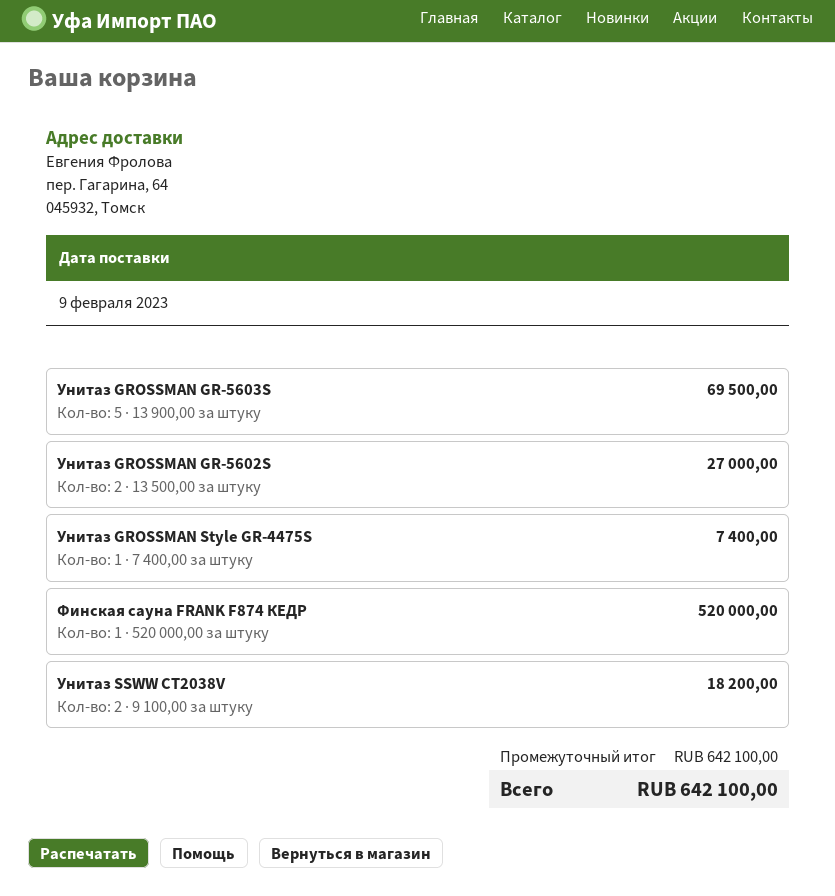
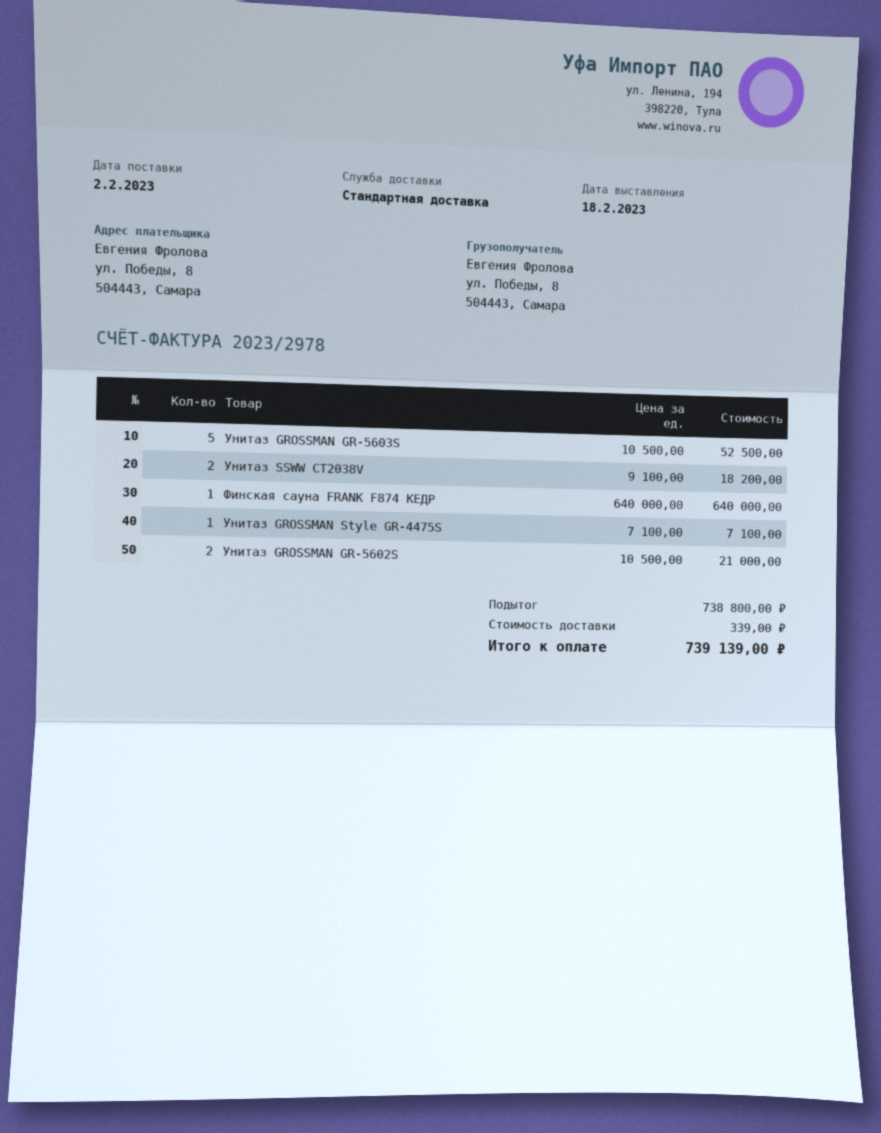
delivery date: 2023-02-09 -> 2023-02-02
ship to: пер. Гагарина, 64, 045932, Томск -> ул. Победы, 8, 504443, Самара
Унитаз GROSSMAN GR-5603S: 5 x 13900.00 = 69500.00 -> 5 x 10500.00 = 52500.00
Унитаз GROSSMAN GR-5602S: 2 x 13500.00 = 27000.00 -> 2 x 10500.00 = 21000.00
Унитаз GROSSMAN Style GR-4475S: 1 x 7400.00 = 7400.00 -> 1 x 7100.00 = 7100.00
Финская сауна FRANK F874 КЕДР: 1 x 520000.00 = 520000.00 -> 1 x 640000.00 = 640000.00
subtotal: 642100.00 -> 738800.00
shipping: none -> 339.00
total: 642100.00 -> 739139.00

